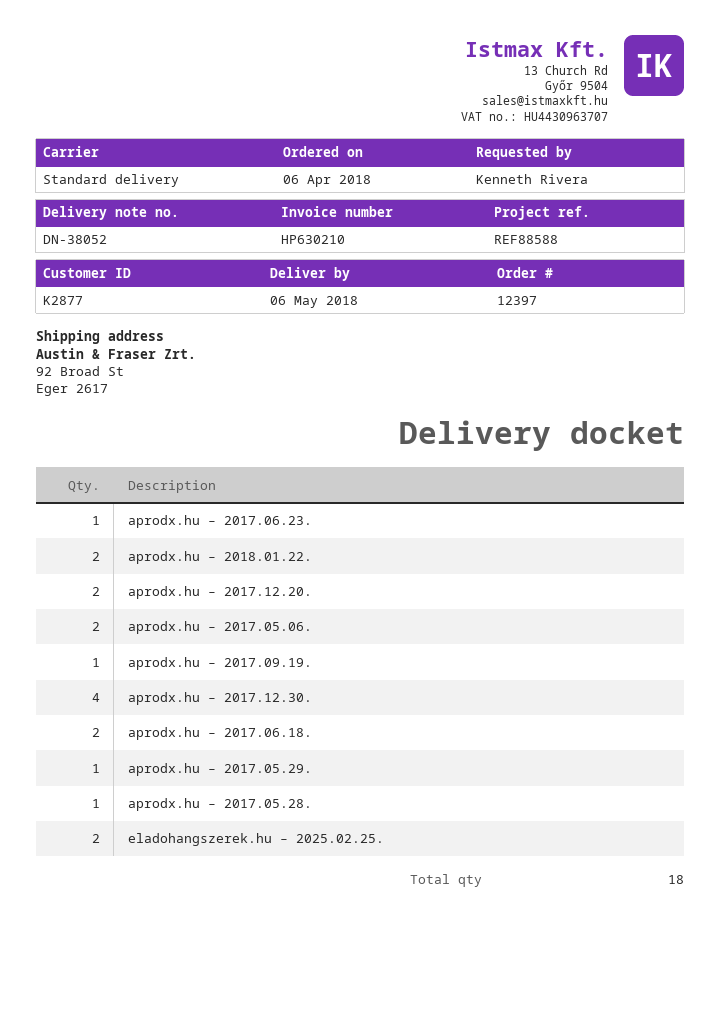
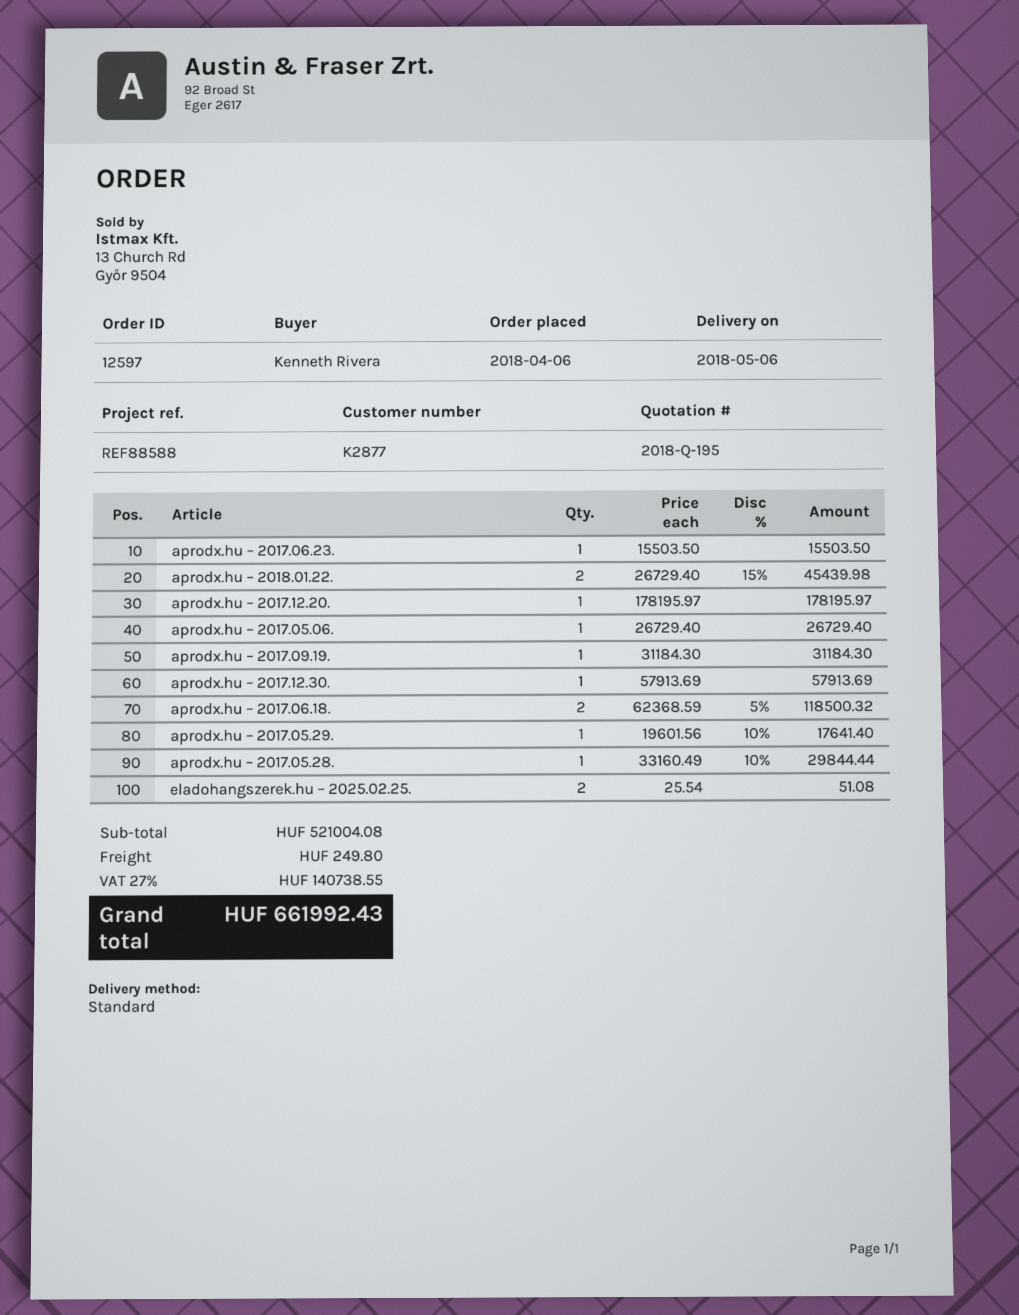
order number: 12397 -> 12597
aprodx.hu – 2017.12.20.: 2 -> 1
aprodx.hu – 2017.05.06.: 2 -> 1
aprodx.hu – 2017.12.30.: 4 -> 1

